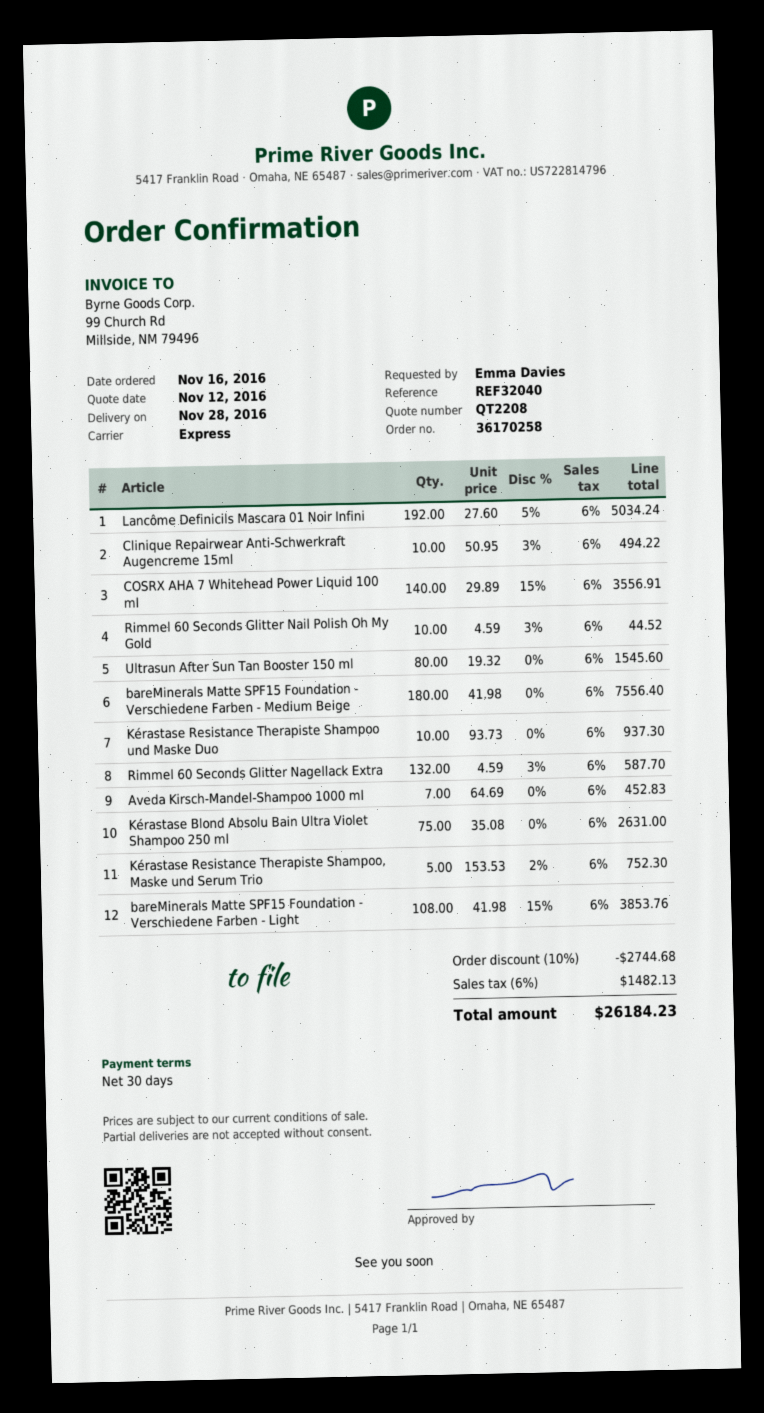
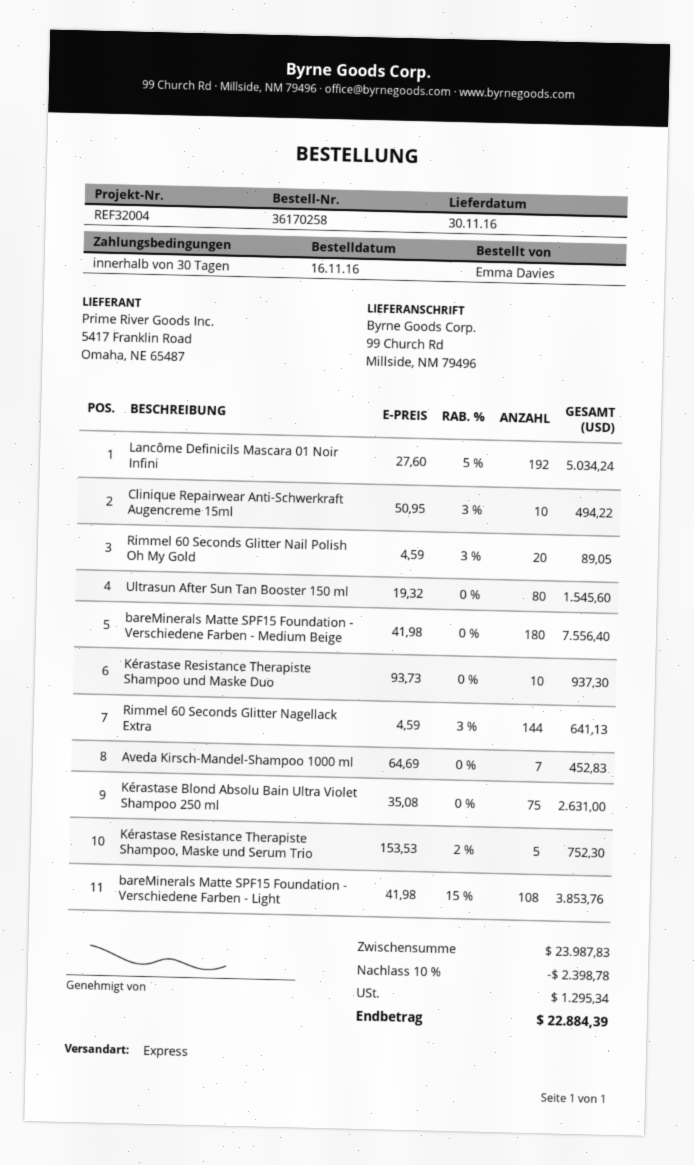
delivery date: 2016-11-28 -> 2016-11-30
reference: REF32040 -> REF32004
COSRX AHA 7 Whitehead Power Liquid 100 ml: 140 x 29.89 - 15% = 3556.91 -> none
Rimmel 60 Seconds Glitter Nail Polish Oh My Gold: 10 x 4.59 - 3% = 44.52 -> 20 x 4.59 - 3% = 89.05
Rimmel 60 Seconds Glitter Nagellack Extra: 132 x 4.59 - 3% = 587.70 -> 144 x 4.59 - 3% = 641.13
discount: 10% = 2744.68 -> 10% = 2398.78
tax: 1482.13 -> 1295.34
total: 26184.23 -> 22884.39

